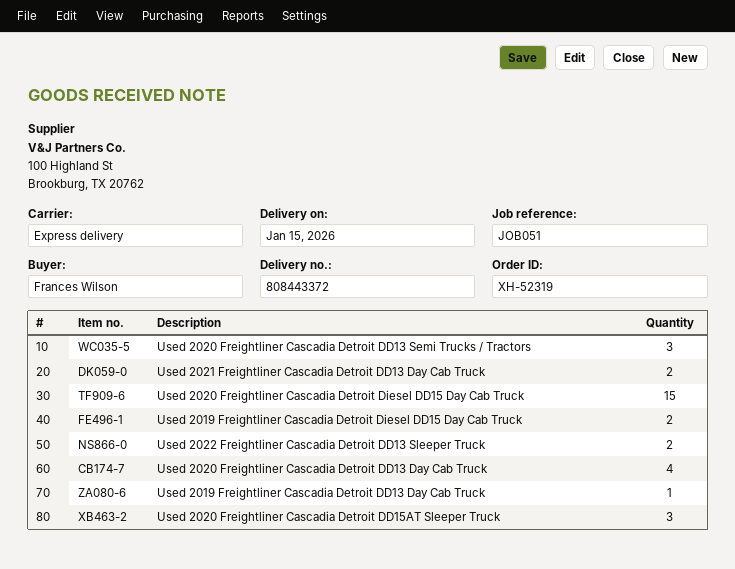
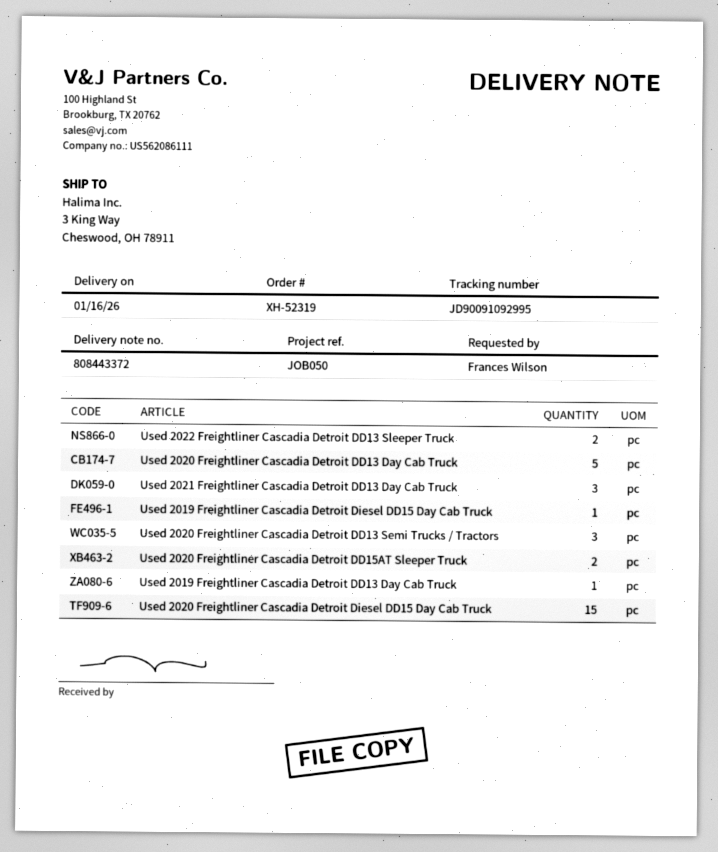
delivery date: 2026-01-15 -> 2026-01-16
reference: JOB051 -> JOB050
Used 2021 Freightliner Cascadia Detroit DD13 Day Cab Truck: 2 -> 3
Used 2019 Freightliner Cascadia Detroit Diesel DD15 Day Cab Truck: 2 -> 1
Used 2020 Freightliner Cascadia Detroit DD13 Day Cab Truck: 4 -> 5
Used 2020 Freightliner Cascadia Detroit DD15AT Sleeper Truck: 3 -> 2

